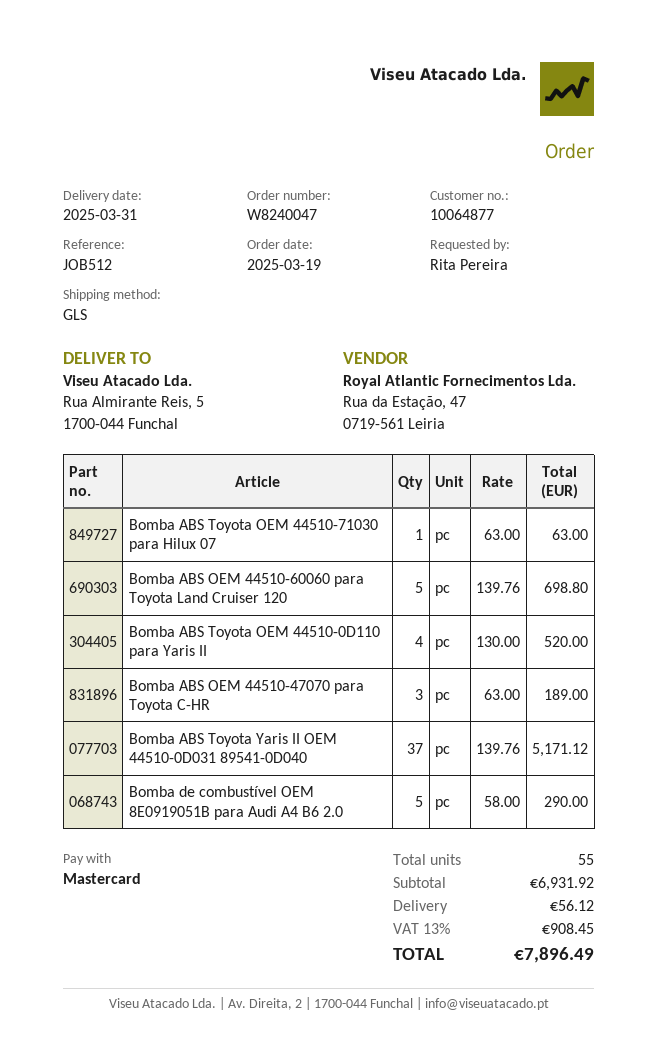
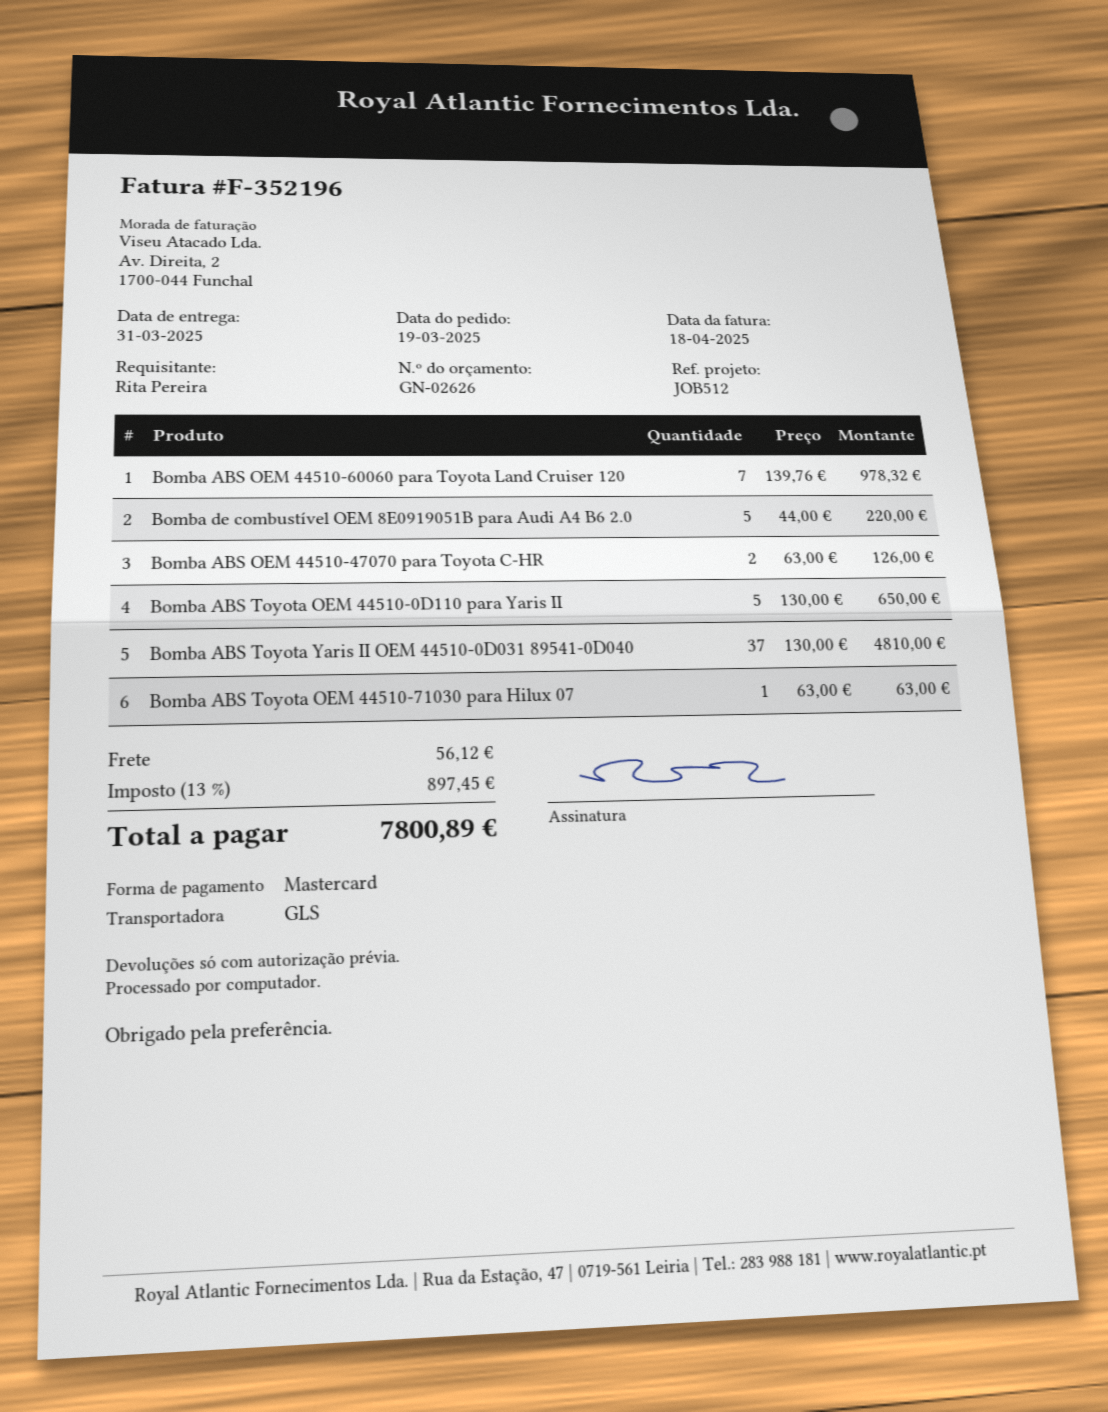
Bomba ABS OEM 44510-60060 para Toyota Land Cruiser 120: 5 x 139.76 = 698.80 -> 7 x 139.76 = 978.32
Bomba ABS Toyota OEM 44510-0D110 para Yaris II: 4 x 130.00 = 520.00 -> 5 x 130.00 = 650.00
Bomba ABS OEM 44510-47070 para Toyota C-HR: 3 x 63.00 = 189.00 -> 2 x 63.00 = 126.00
Bomba ABS Toyota Yaris II OEM 44510-0D031 89541-0D040: 37 x 139.76 = 5171.12 -> 37 x 130.00 = 4810.00
Bomba de combustível OEM 8E0919051B para Audi A4 B6 2.0: 5 x 58.00 = 290.00 -> 5 x 44.00 = 220.00
tax: 13% = 908.45 -> 13% = 897.45
total: 7896.49 -> 7800.89

